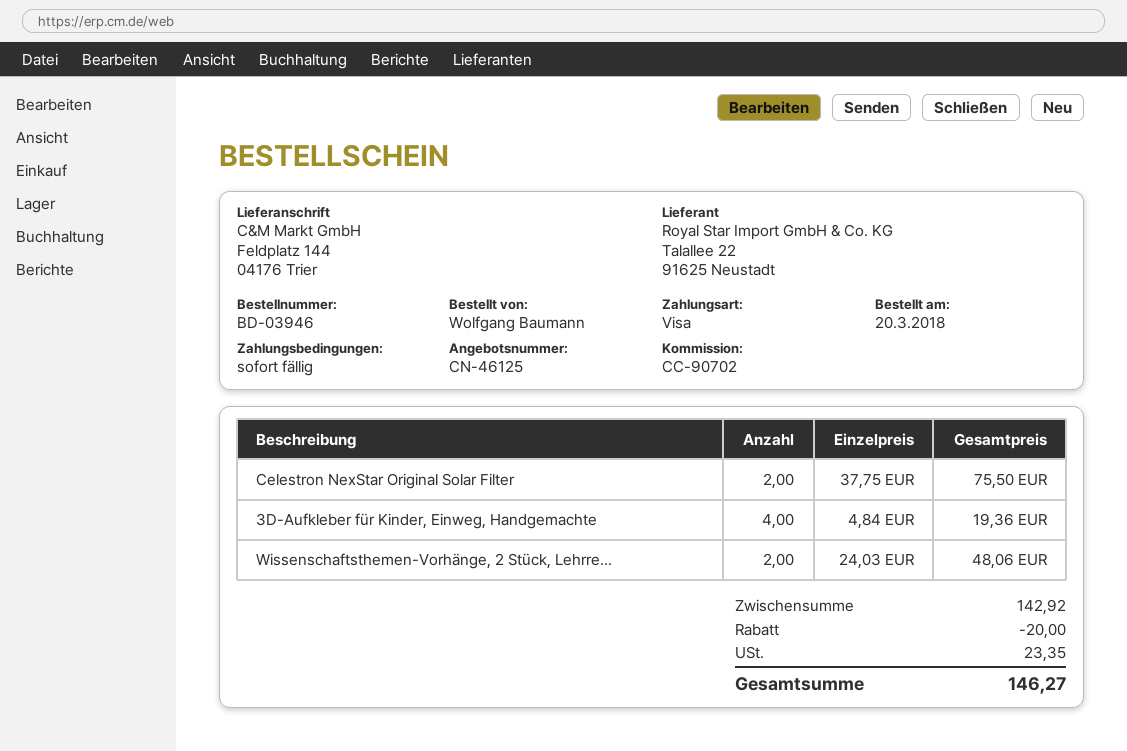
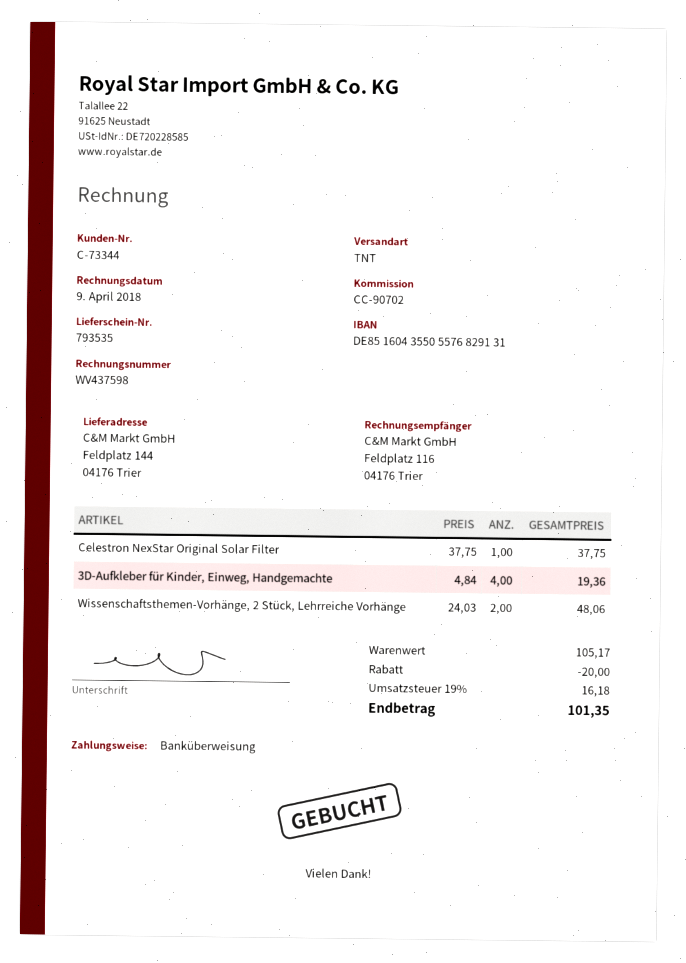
payment method: Visa -> bank transfer
Celestron NexStar Original Solar Filter: 2 x 37.75 = 75.50 -> 1 x 37.75 = 37.75
subtotal: 142.92 -> 105.17
tax: 23.35 -> 16.18
total: 146.27 -> 101.35

